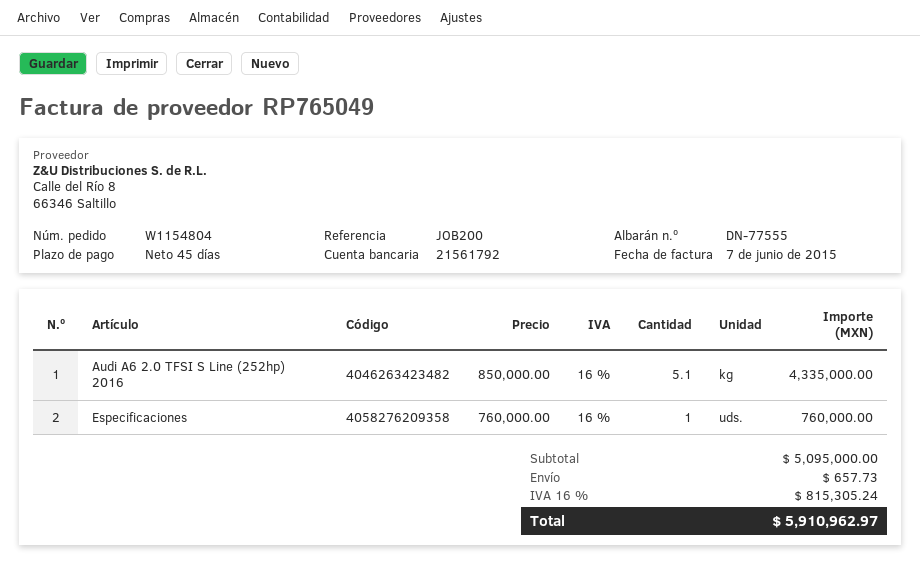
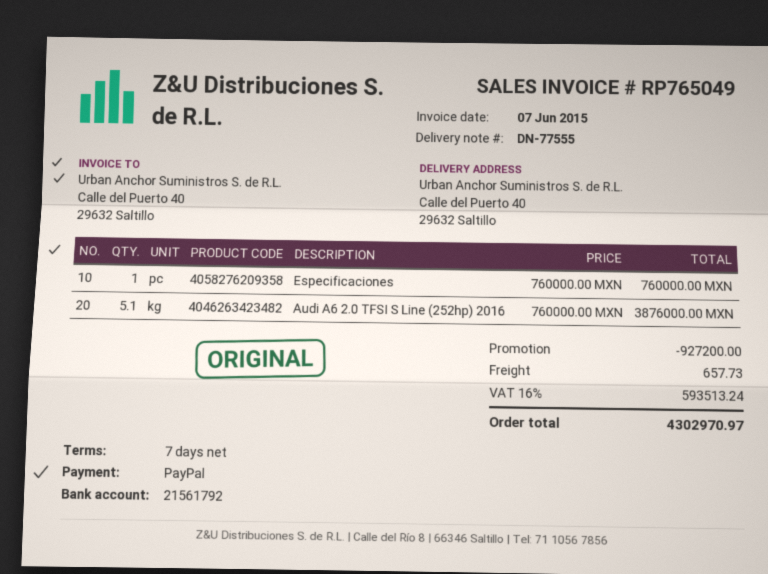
payment terms: 45 days -> 7 days
Audi A6 2.0 TFSI S Line (252hp) 2016: 5.1 x 850000.00 = 4335000.00 -> 5.1 x 760000.00 = 3876000.00
discount: none -> 927200.00
tax: 16% = 815305.24 -> 16% = 593513.24
total: 5910962.97 -> 4302970.97

